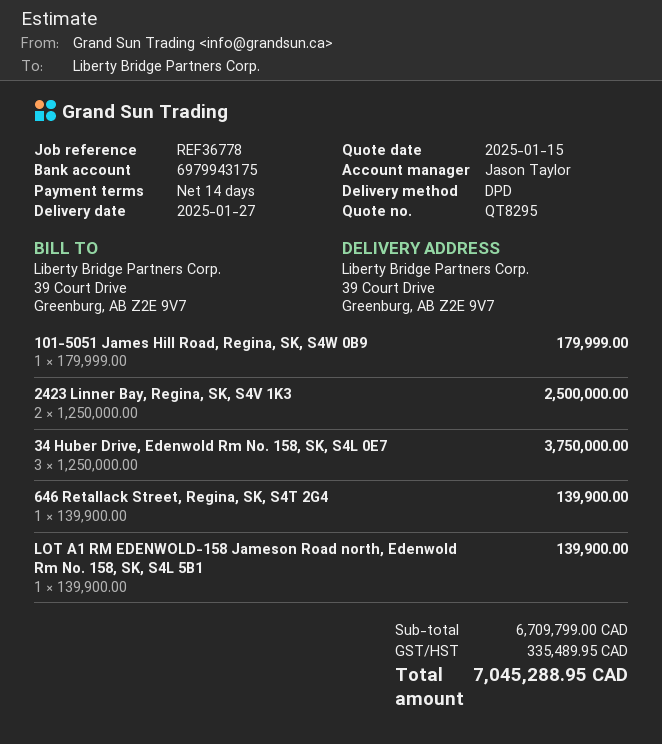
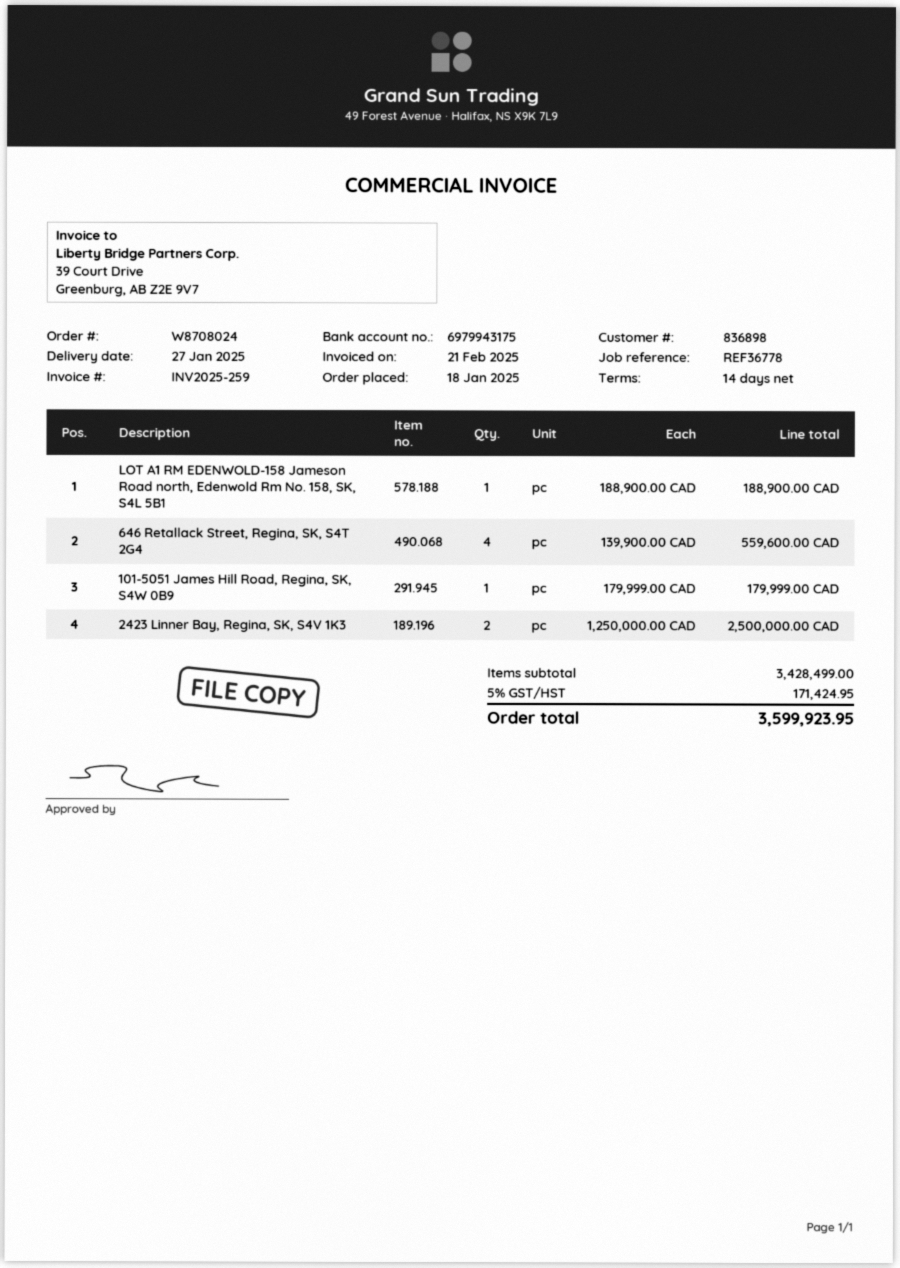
34 Huber Drive, Edenwold Rm No. 158, SK, S4L 0E7: 3 x 1250000.00 = 3750000.00 -> none
646 Retallack Street, Regina, SK, S4T 2G4: 1 x 139900.00 = 139900.00 -> 4 x 139900.00 = 559600.00
LOT A1 RM EDENWOLD-158 Jameson Road north, Edenwold Rm No. 158, SK, S4L 5B1: 1 x 139900.00 = 139900.00 -> 1 x 188900.00 = 188900.00
subtotal: 6709799.00 -> 3428499.00
tax: 335489.95 -> 171424.95
total: 7045288.95 -> 3599923.95

